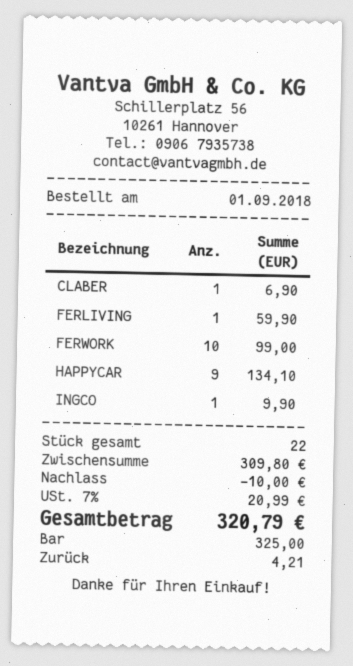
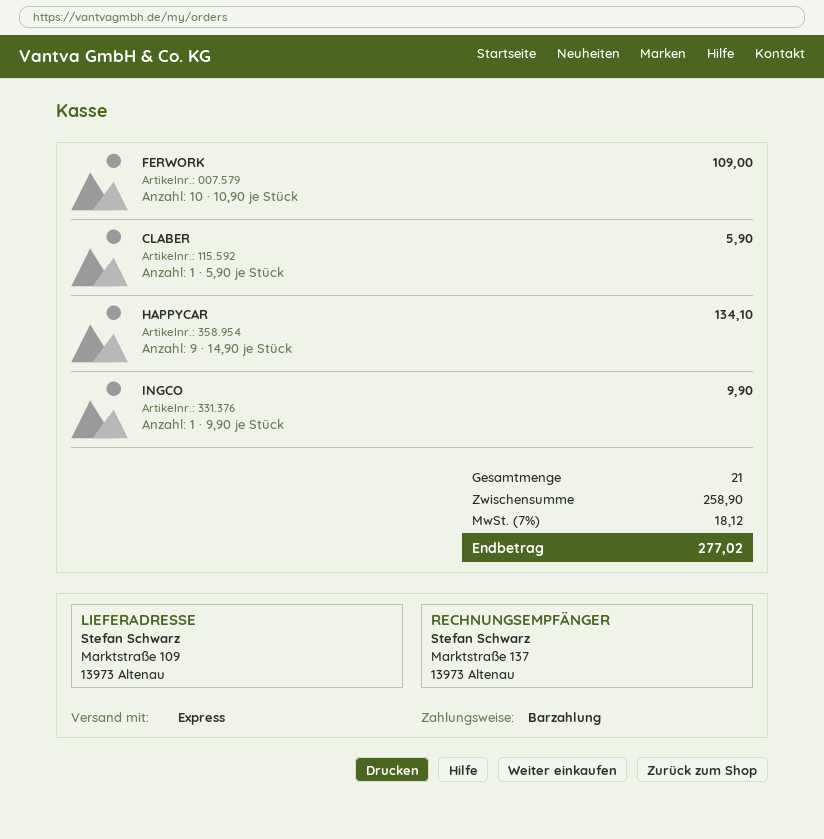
CLABER: 1 for 6.90 -> 1 for 5.90
FERLIVING: 1 for 59.90 -> none
FERWORK: 10 for 99.00 -> 10 for 109.00
total quantity: 22 -> 21
subtotal: 309.80 -> 258.90
discount: 10.00 -> none
tax: 7% = 20.99 -> 7% = 18.12
total: 320.79 -> 277.02

